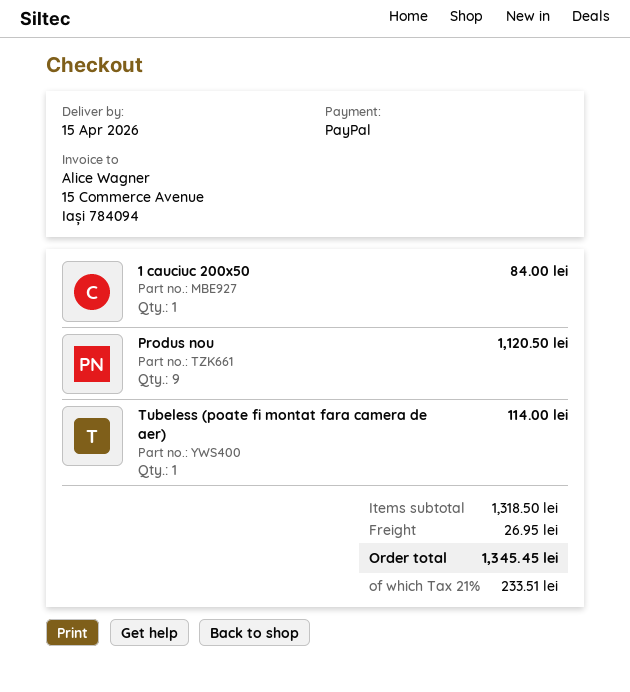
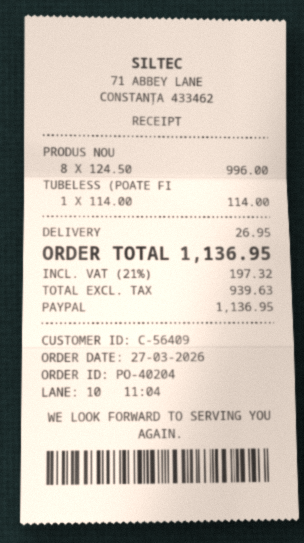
1 cauciuc 200x50: 1 for 84.00 -> none
Produs nou: 9 for 1120.50 -> 8 for 996.00
tax: 21% = 233.51 -> 21% = 197.32
total: 1345.45 -> 1136.95

